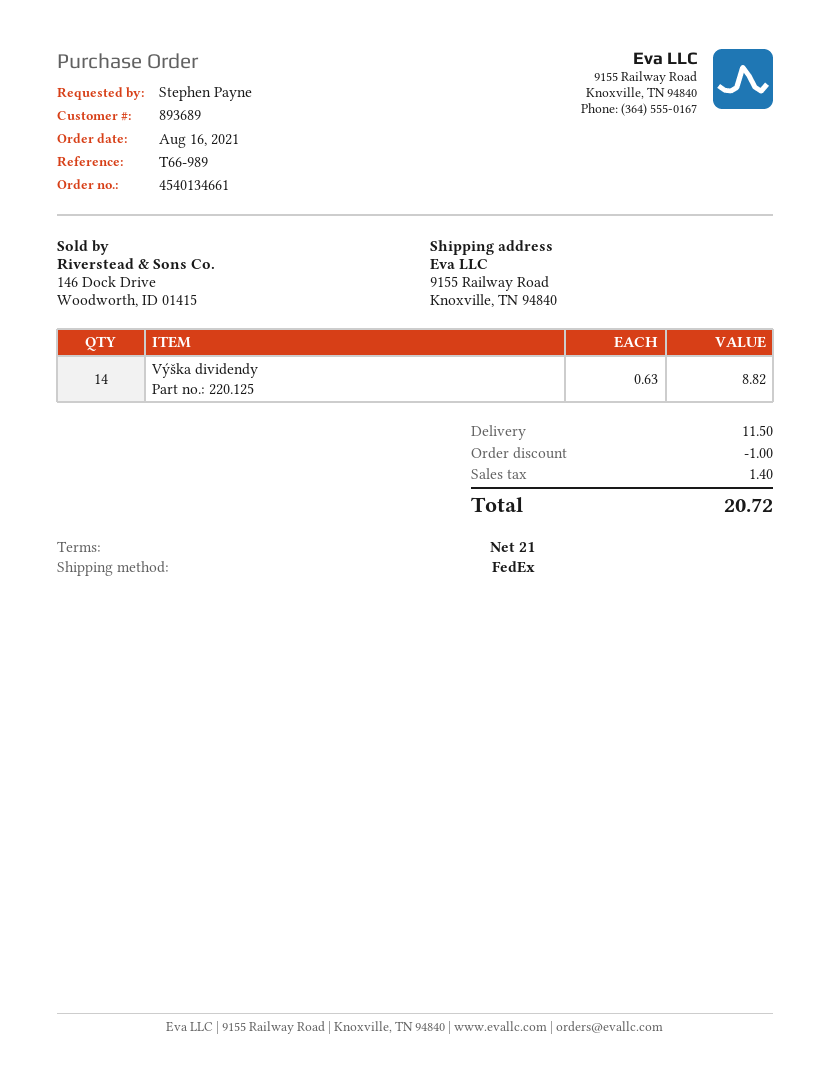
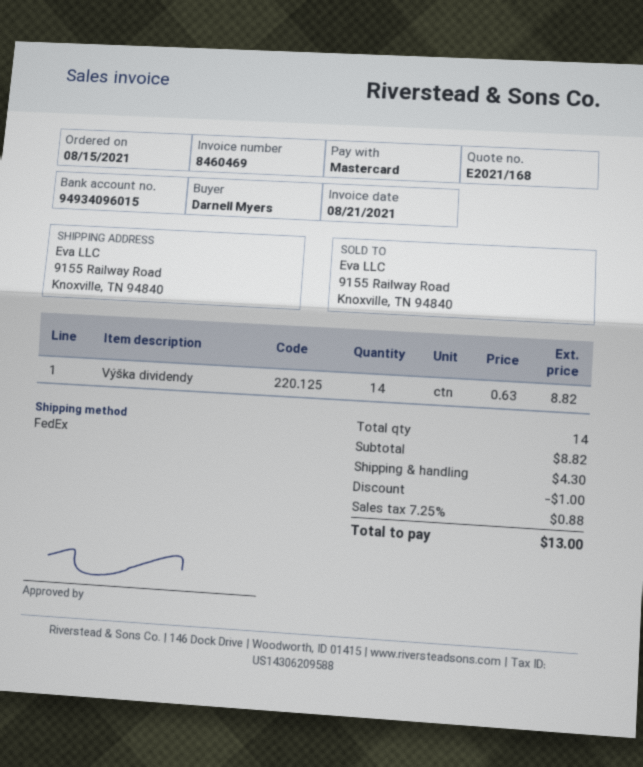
order date: 2021-08-16 -> 2021-08-15
ordered by: Stephen Payne -> Darnell Myers
shipping: 11.50 -> 4.30
tax: 1.40 -> 0.88
total: 20.72 -> 13.00

